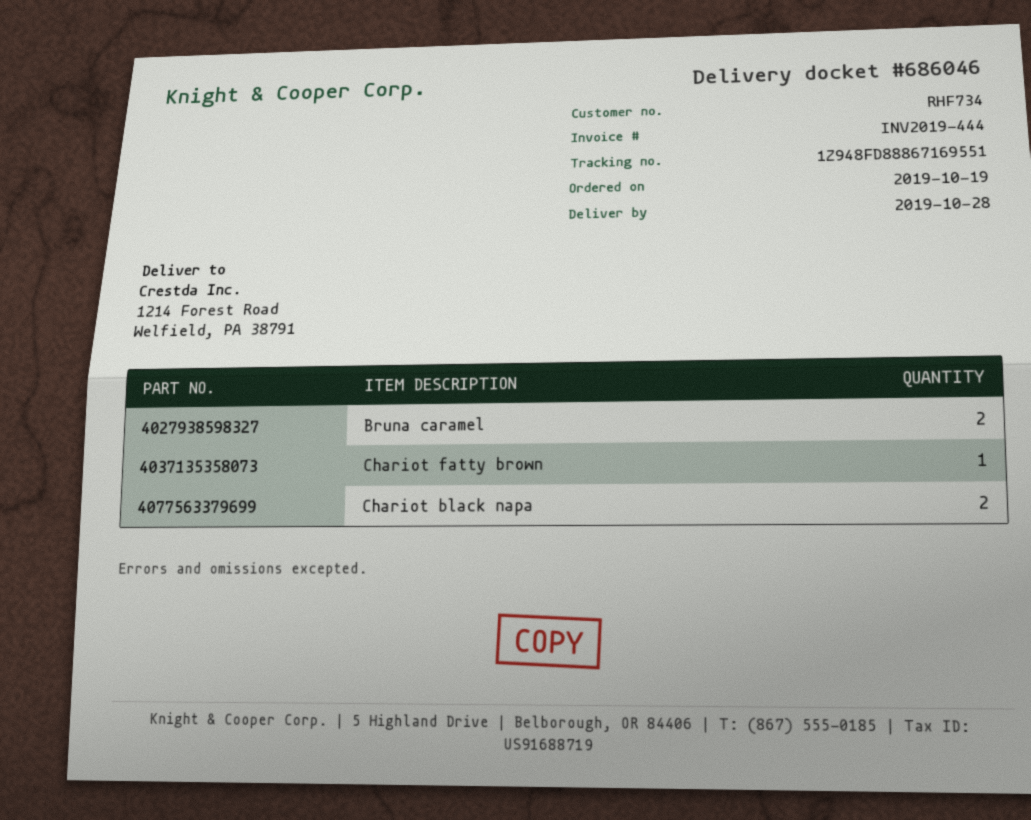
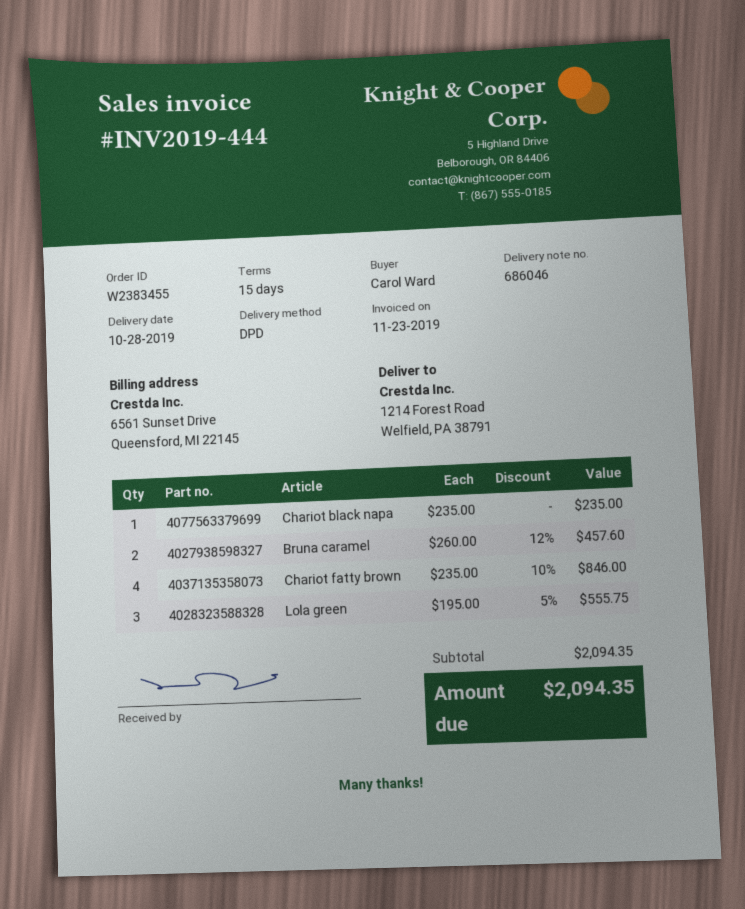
Chariot fatty brown: 1 -> 4
Chariot black napa: 2 -> 1
Lola green: none -> 3

